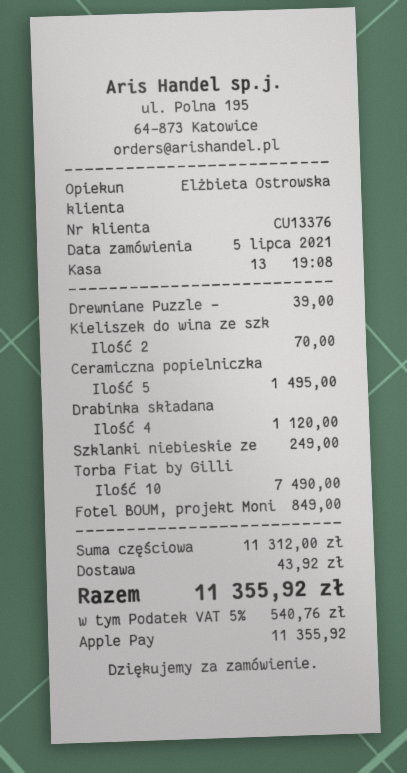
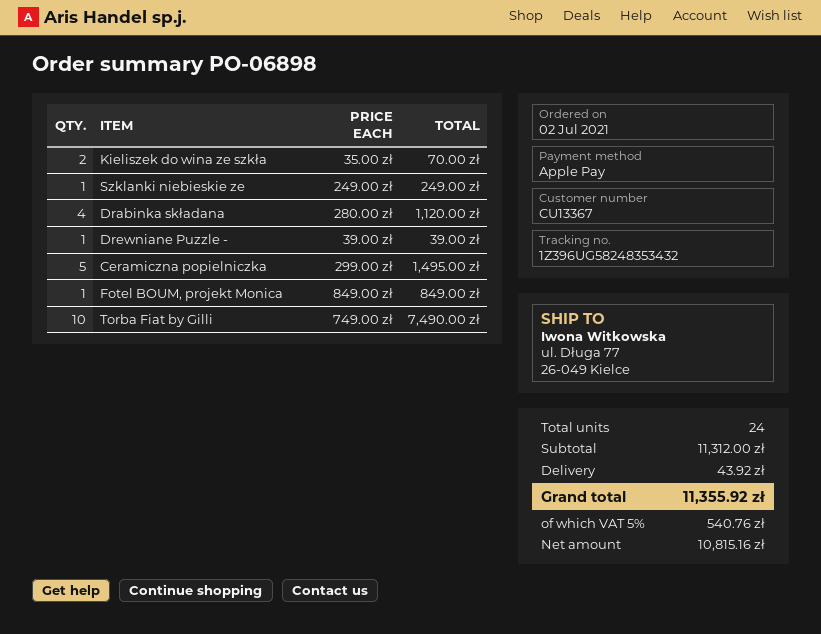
order date: 2021-07-05 -> 2021-07-02
customer number: CU13376 -> CU13367

